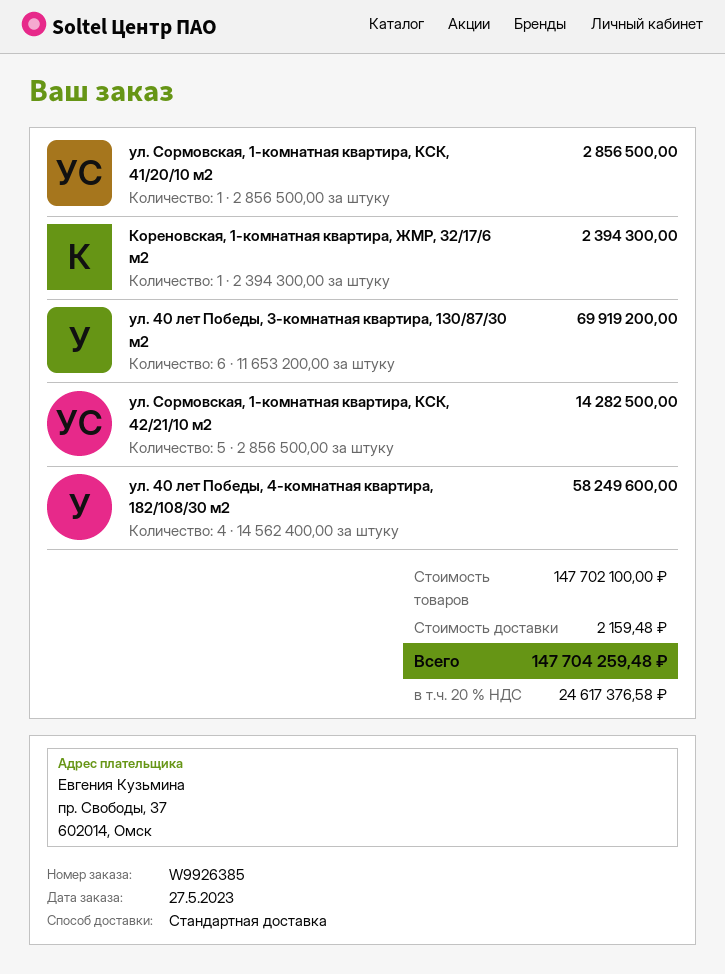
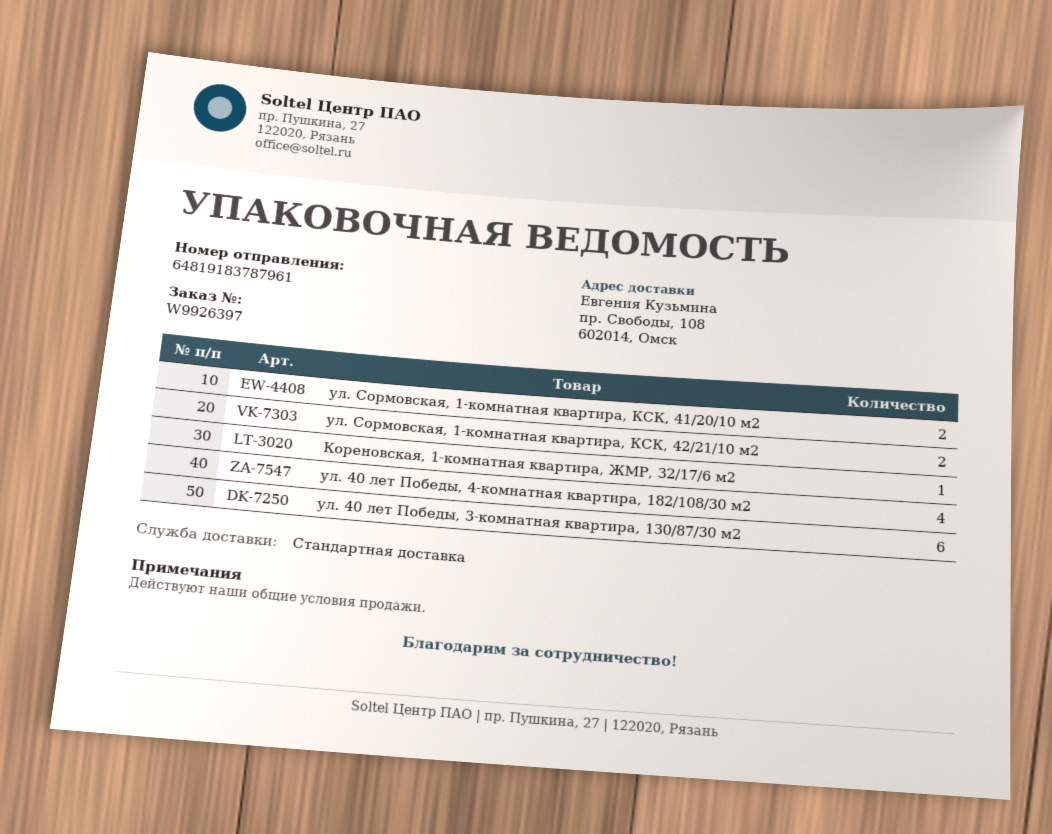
order number: W9926385 -> W9926397
ул. Сормовская, 1-комнатная квартира, КСК, 41/20/10 м2: 1 -> 2
ул. Сормовская, 1-комнатная квартира, КСК, 42/21/10 м2: 5 -> 2

